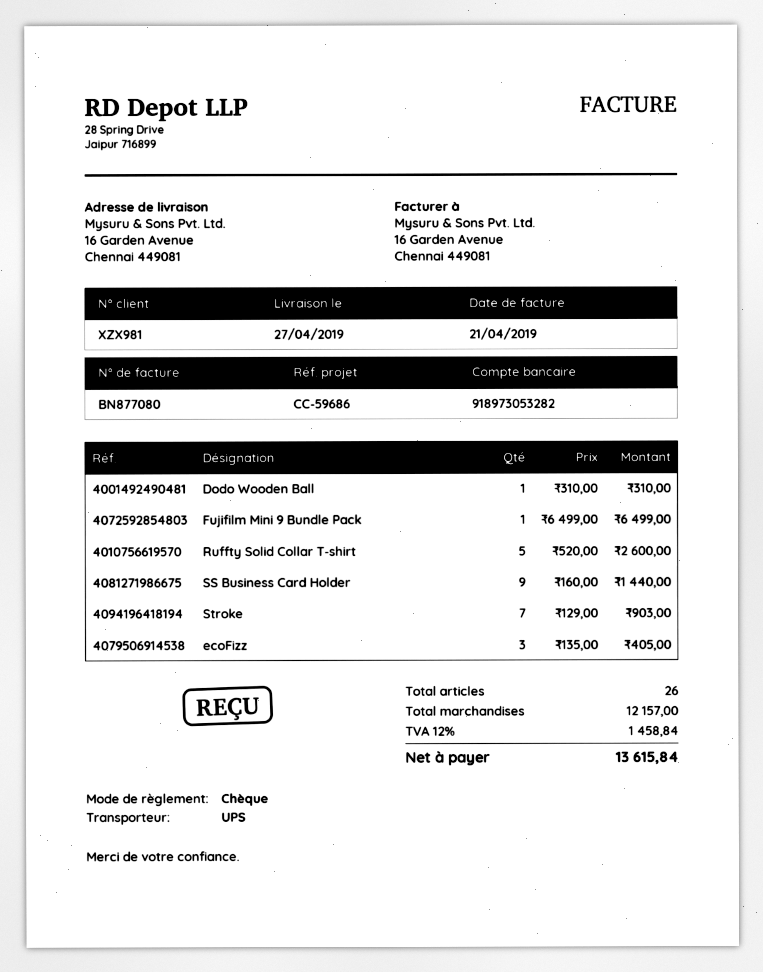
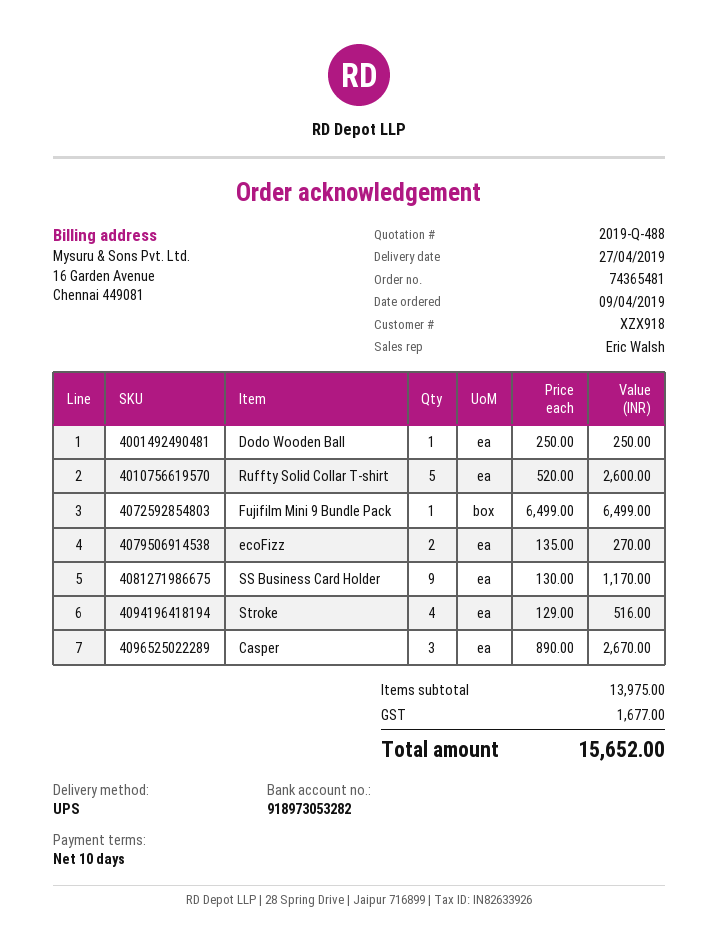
customer number: XZX981 -> XZX918
Dodo Wooden Ball: 1 x 310.00 = 310.00 -> 1 x 250.00 = 250.00
SS Business Card Holder: 9 x 160.00 = 1440.00 -> 9 x 130.00 = 1170.00
Stroke: 7 x 129.00 = 903.00 -> 4 x 129.00 = 516.00
ecoFizz: 3 x 135.00 = 405.00 -> 2 x 135.00 = 270.00
Casper: none -> 3 x 890.00 = 2670.00
subtotal: 12157.00 -> 13975.00
tax: 1458.84 -> 1677.00
total: 13615.84 -> 15652.00

